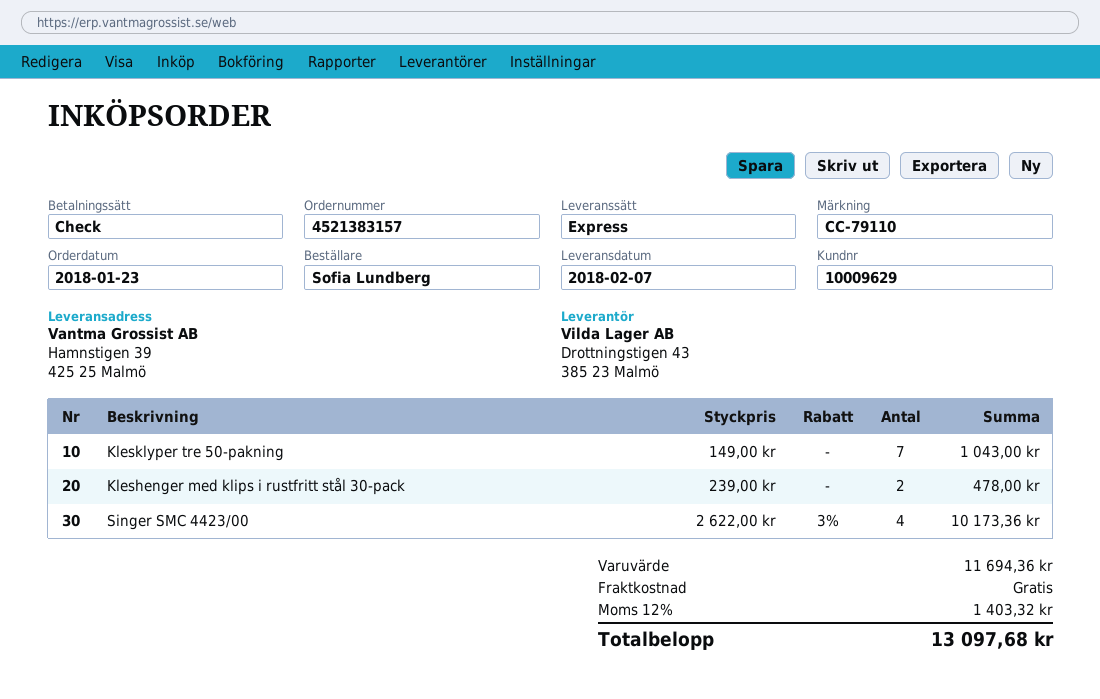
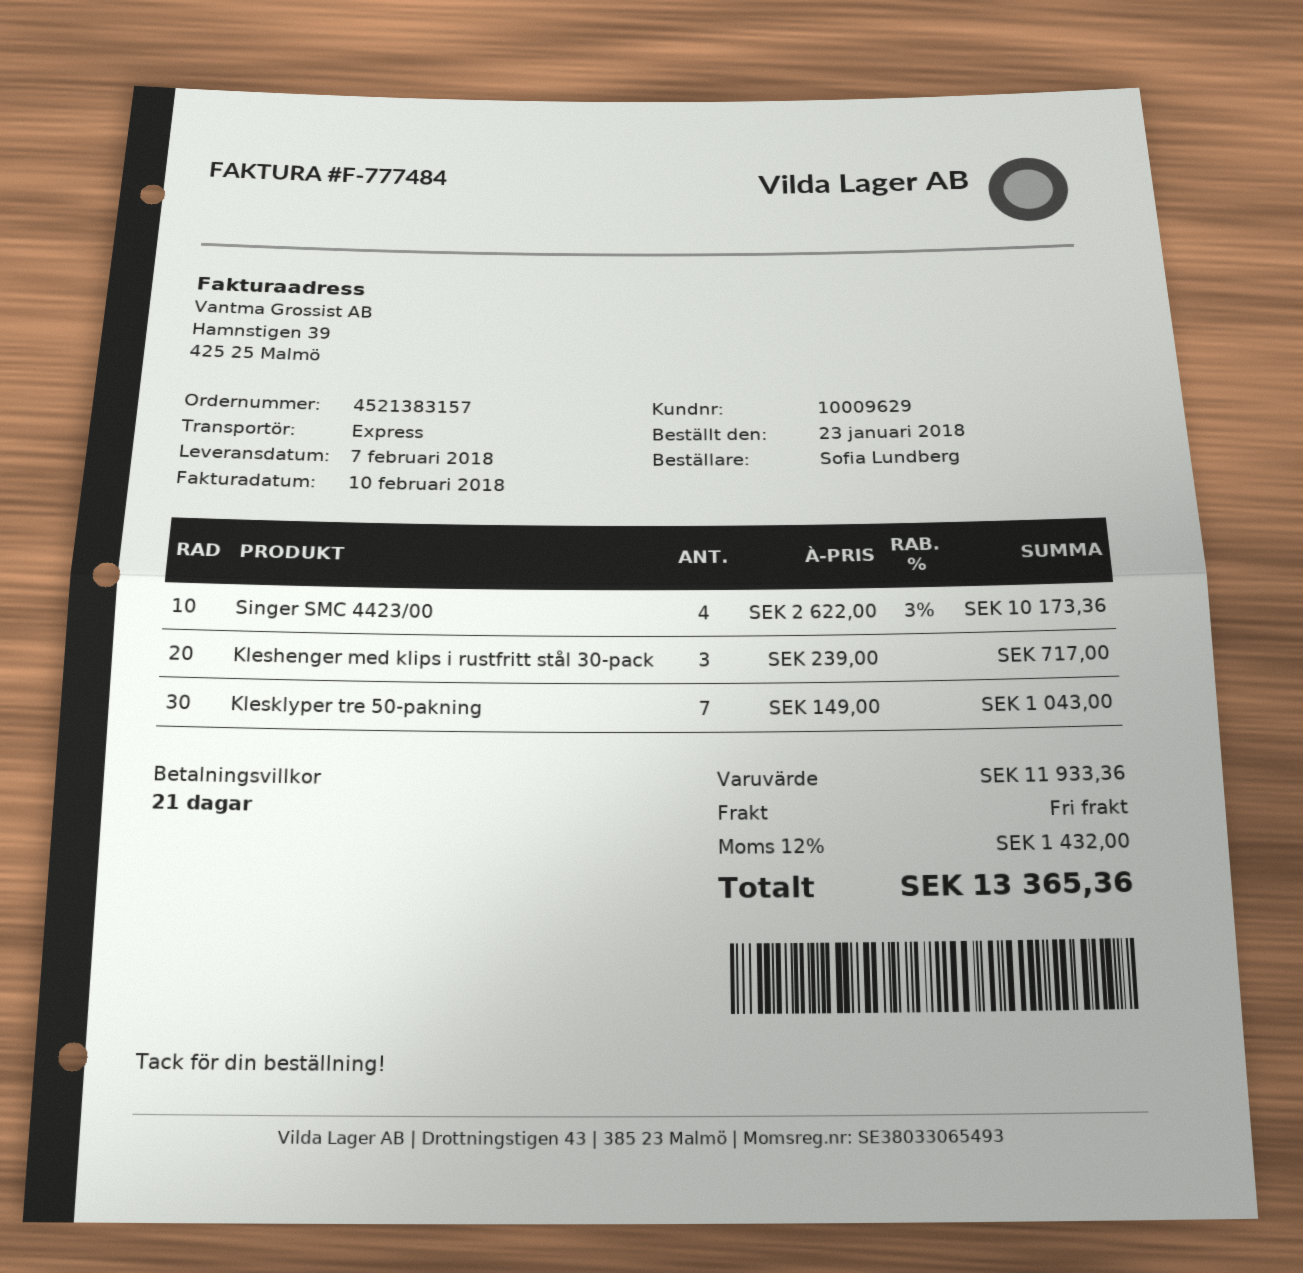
Kleshenger med klips i rustfritt stål 30-pack: 2 x 239.00 = 478.00 -> 3 x 239.00 = 717.00
subtotal: 11694.36 -> 11933.36
tax: 12% = 1403.32 -> 12% = 1432.00
total: 13097.68 -> 13365.36

